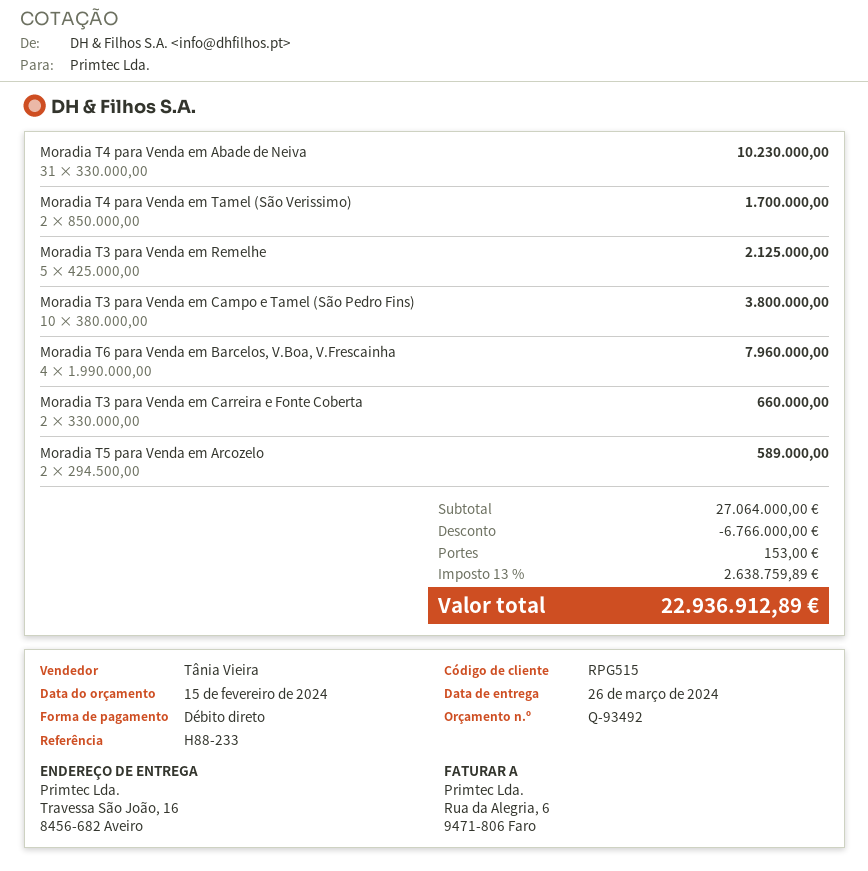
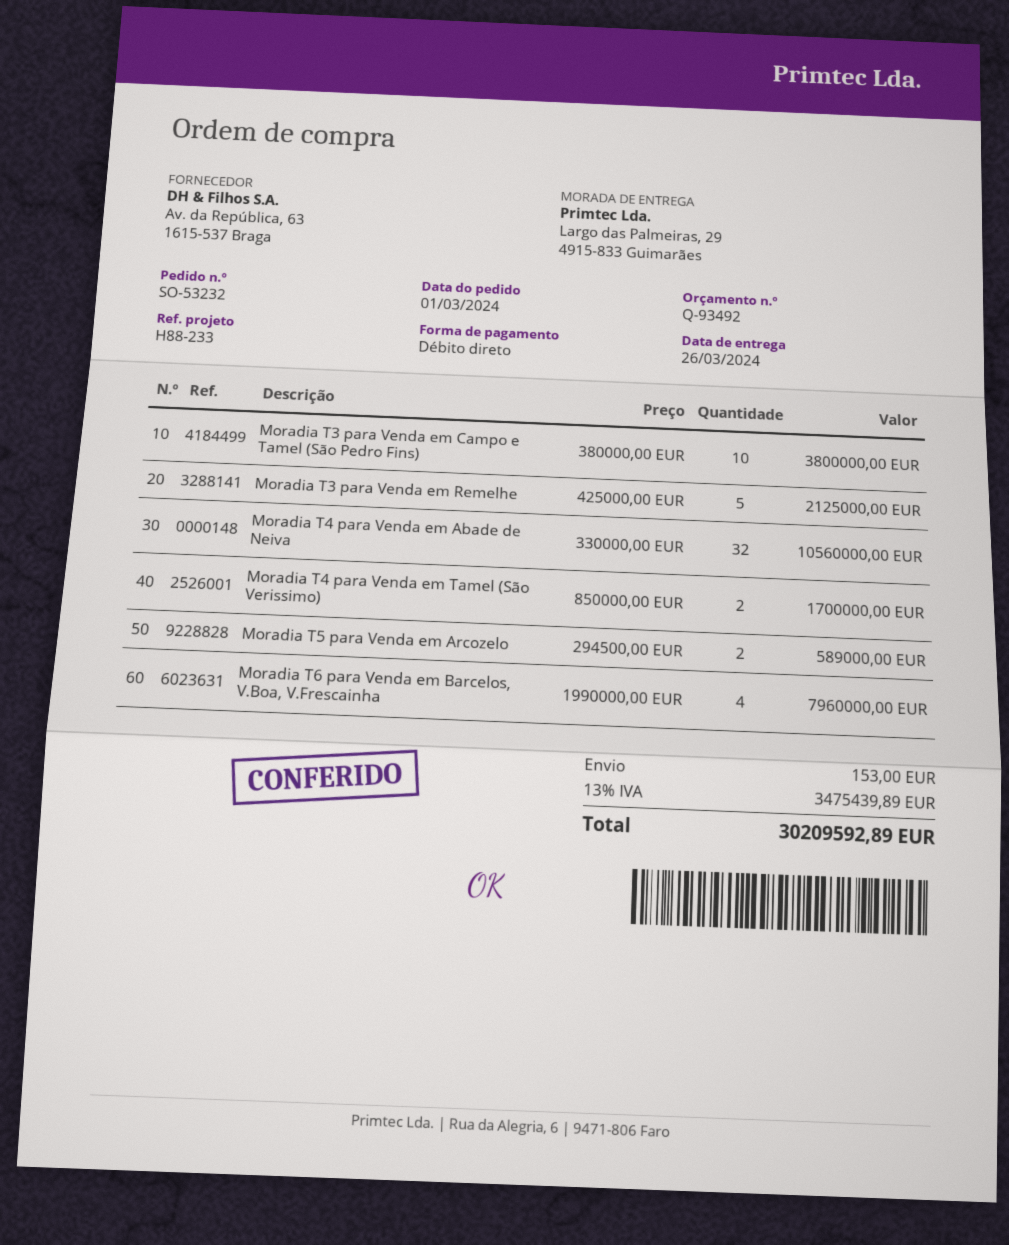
ship to: Travessa São João, 16, 8456-682 Aveiro -> Largo das Palmeiras, 29, 4915-833 Guimarães
Moradia T4 para Venda em Abade de Neiva: 31 x 330000.00 = 10230000.00 -> 32 x 330000.00 = 10560000.00
Moradia T3 para Venda em Carreira e Fonte Coberta: 2 x 330000.00 = 660000.00 -> none
discount: 6766000.00 -> none
tax: 13% = 2638759.89 -> 13% = 3475439.89
total: 22936912.89 -> 30209592.89

